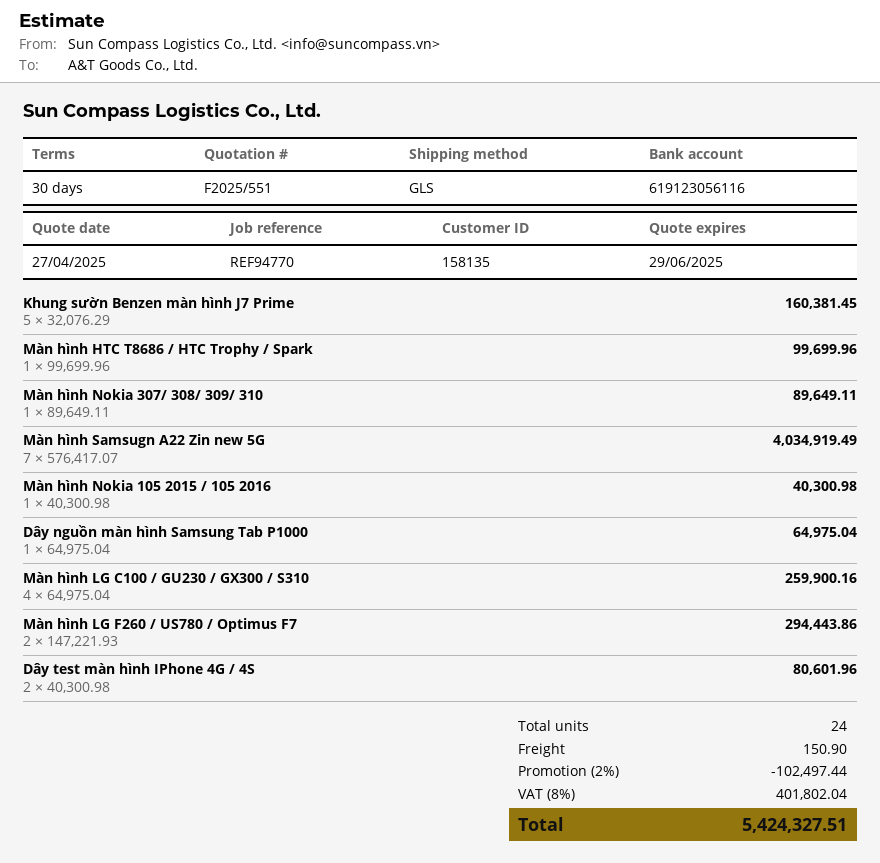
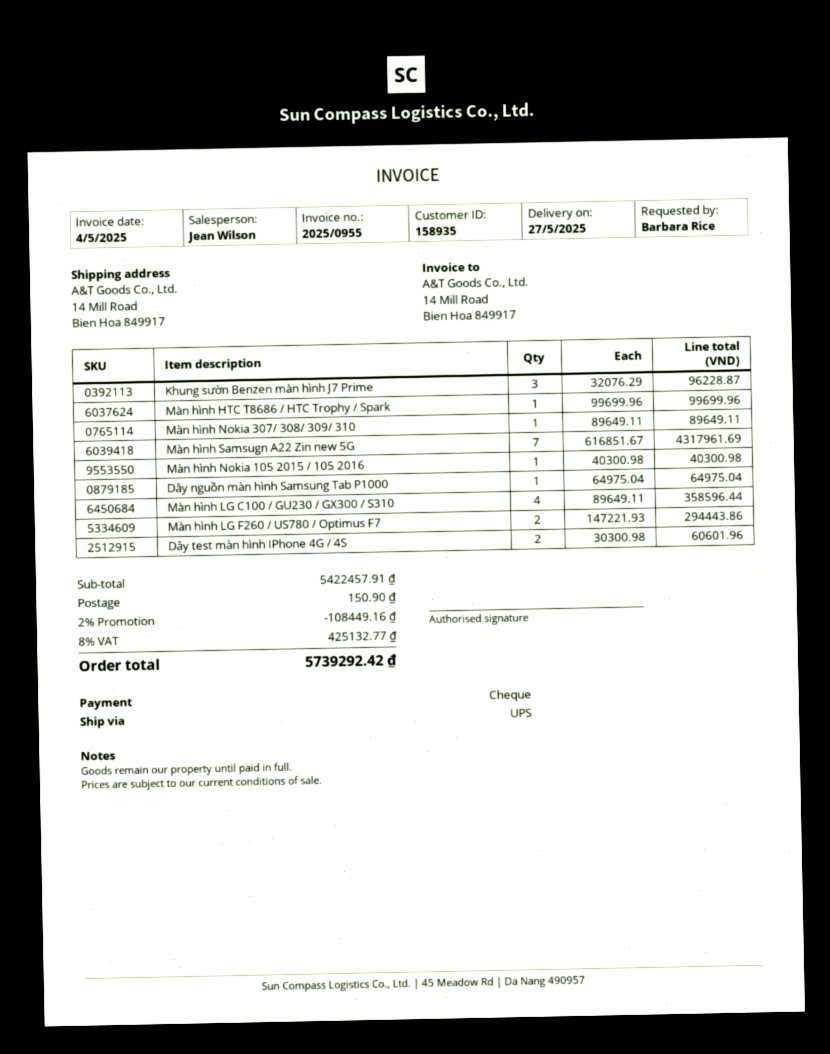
customer number: 158135 -> 158935
shipping method: GLS -> UPS
Khung sườn Benzen màn hình J7 Prime: 5 x 32076.29 = 160381.45 -> 3 x 32076.29 = 96228.87
Màn hình Samsugn A22 Zin new 5G: 7 x 576417.07 = 4034919.49 -> 7 x 616851.67 = 4317961.69
Màn hình LG C100 / GU230 / GX300 / S310: 4 x 64975.04 = 259900.16 -> 4 x 89649.11 = 358596.44
Dây test màn hình IPhone 4G / 4S: 2 x 40300.98 = 80601.96 -> 2 x 30300.98 = 60601.96
discount: 2% = 102497.44 -> 2% = 108449.16
tax: 8% = 401802.04 -> 8% = 425132.77
total: 5424327.51 -> 5739292.42

